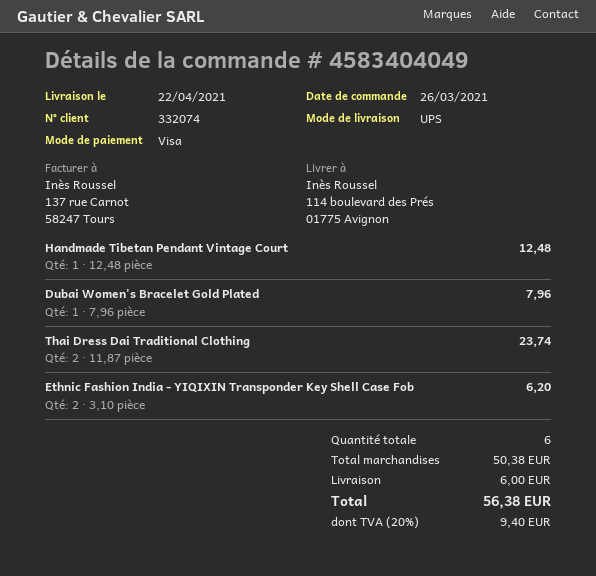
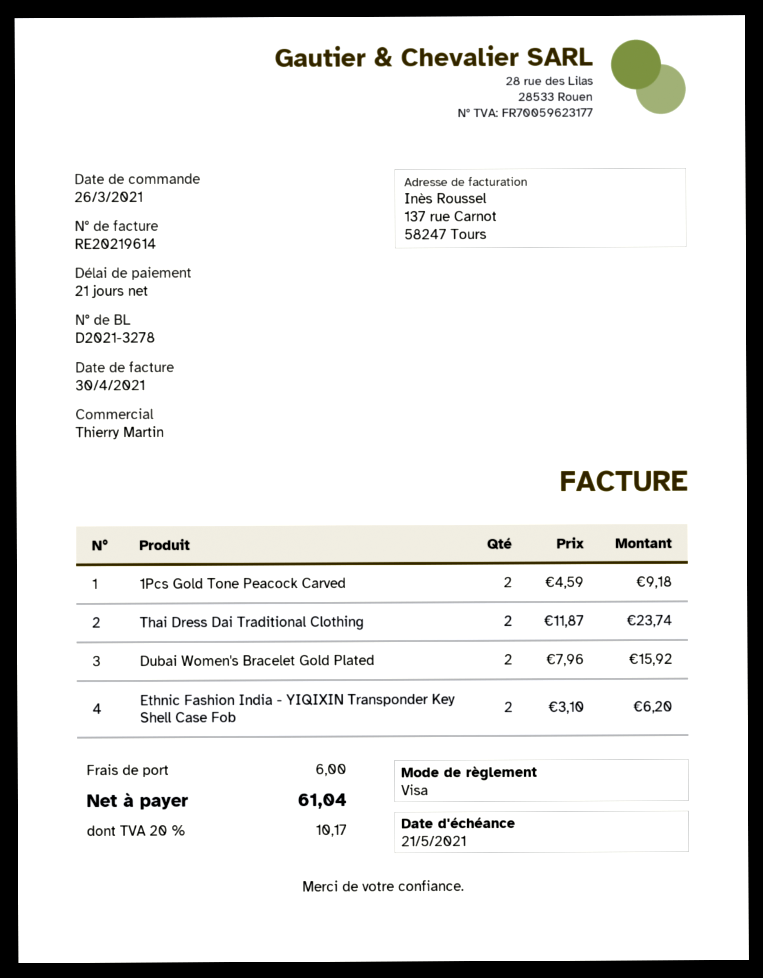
Handmade Tibetan Pendant Vintage Court: 1 x 12.48 = 12.48 -> none
Dubai Women's Bracelet Gold Plated: 1 x 7.96 = 7.96 -> 2 x 7.96 = 15.92
1Pcs Gold Tone Peacock Carved: none -> 2 x 4.59 = 9.18
tax: 20% = 9.40 -> 20% = 10.17
total: 56.38 -> 61.04

